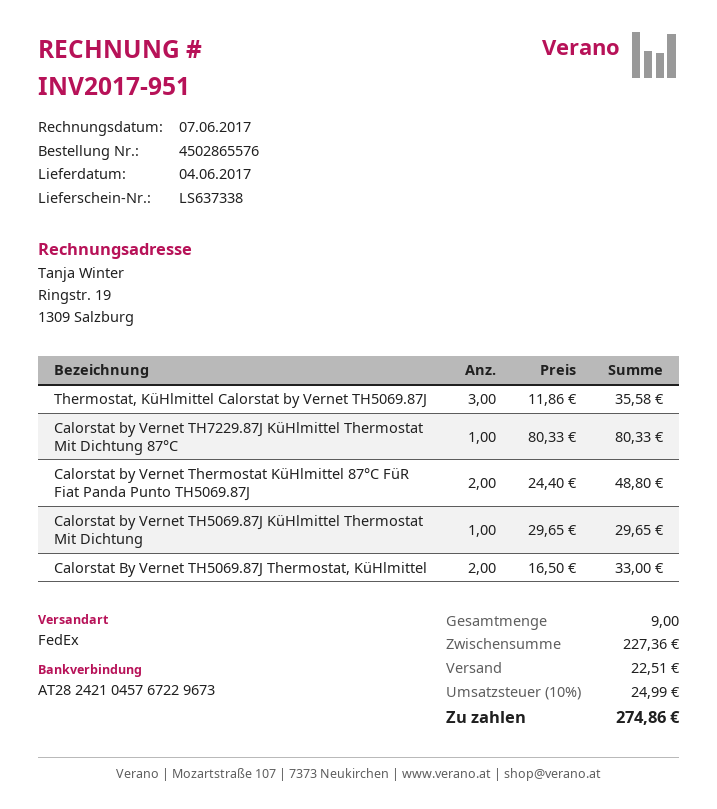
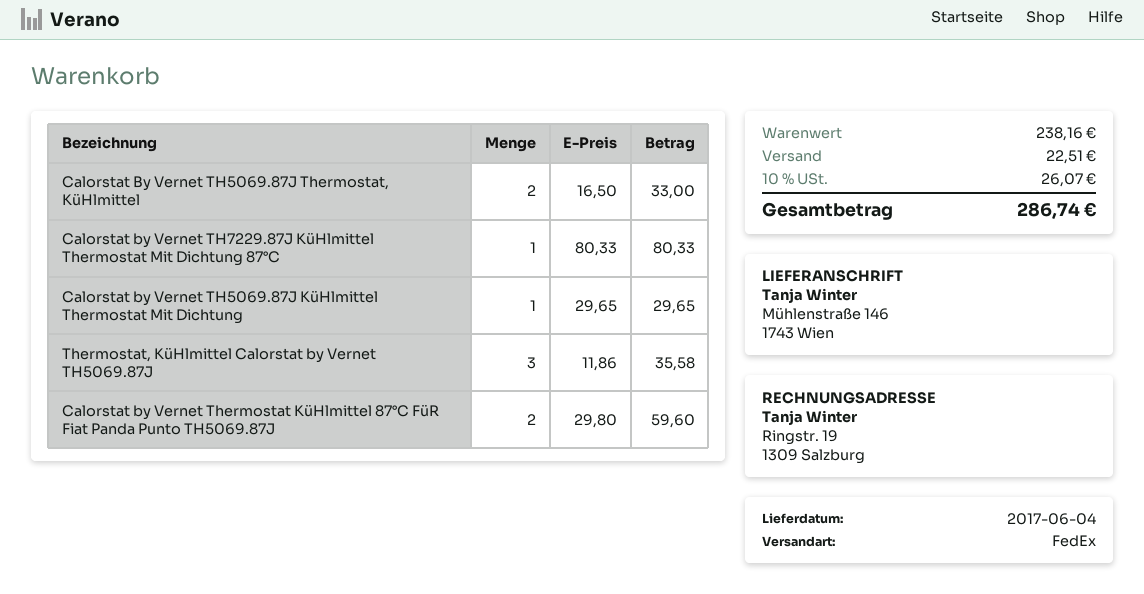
Calorstat by Vernet Thermostat KüHlmittel 87°C FüR Fiat Panda Punto TH5069.87J: 2 x 24.40 = 48.80 -> 2 x 29.80 = 59.60
subtotal: 227.36 -> 238.16
tax: 10% = 24.99 -> 10% = 26.07
total: 274.86 -> 286.74

